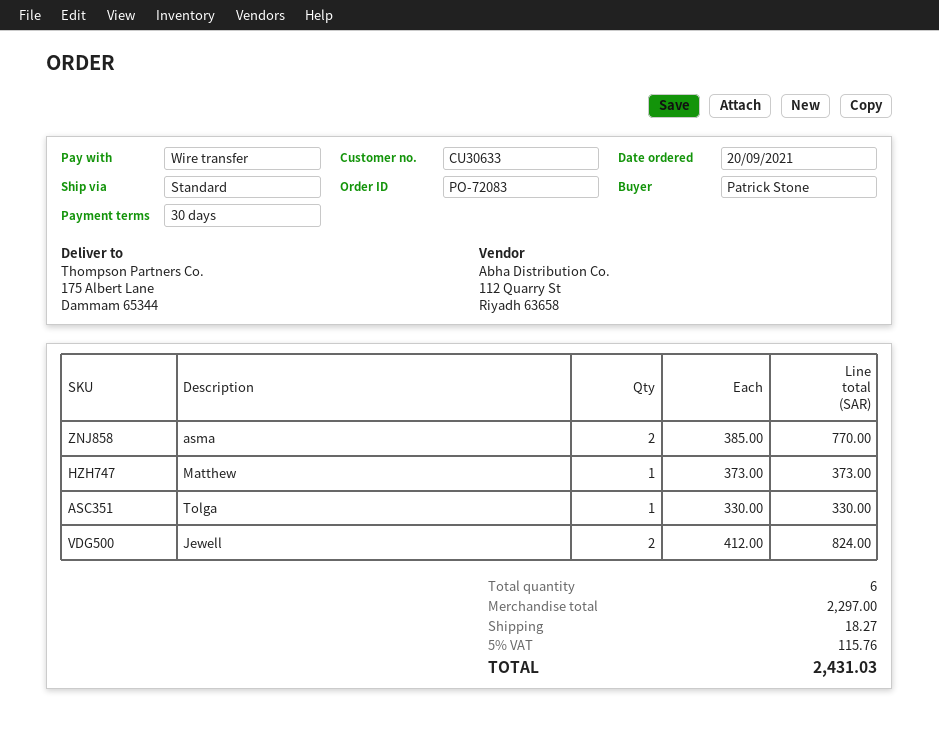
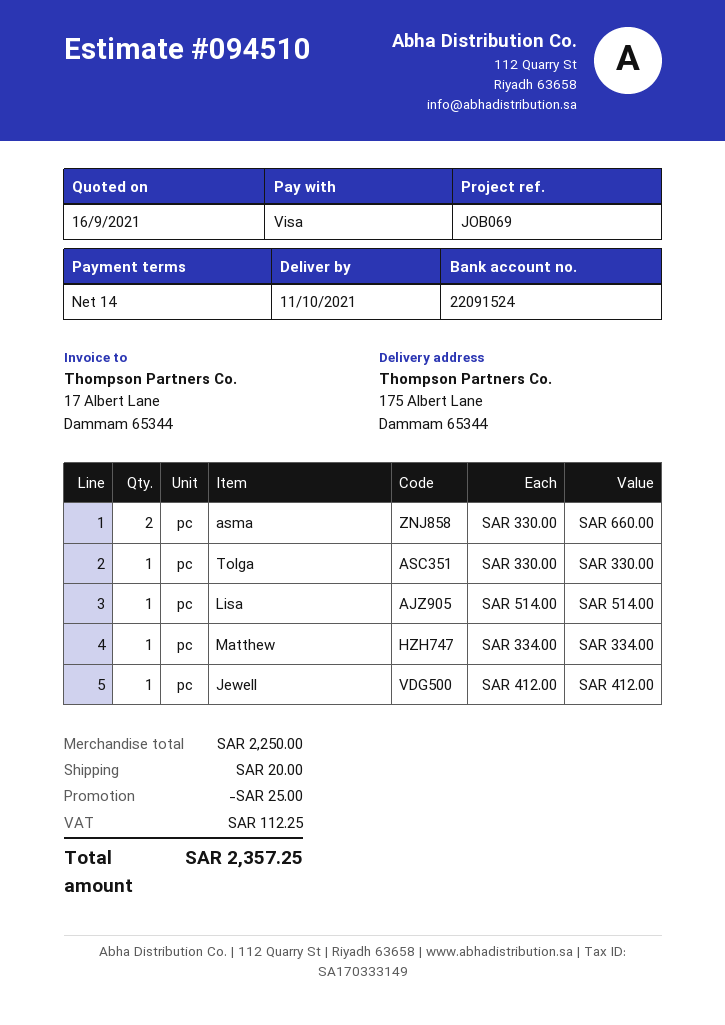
payment terms: 30 days -> 14 days
payment method: bank transfer -> Visa
asma: 2 x 385.00 = 770.00 -> 2 x 330.00 = 660.00
Matthew: 1 x 373.00 = 373.00 -> 1 x 334.00 = 334.00
Jewell: 2 x 412.00 = 824.00 -> 1 x 412.00 = 412.00
Lisa: none -> 1 x 514.00 = 514.00
subtotal: 2297.00 -> 2250.00
discount: none -> 25.00
shipping: 18.27 -> 20.00
tax: 115.76 -> 112.25
total: 2431.03 -> 2357.25

